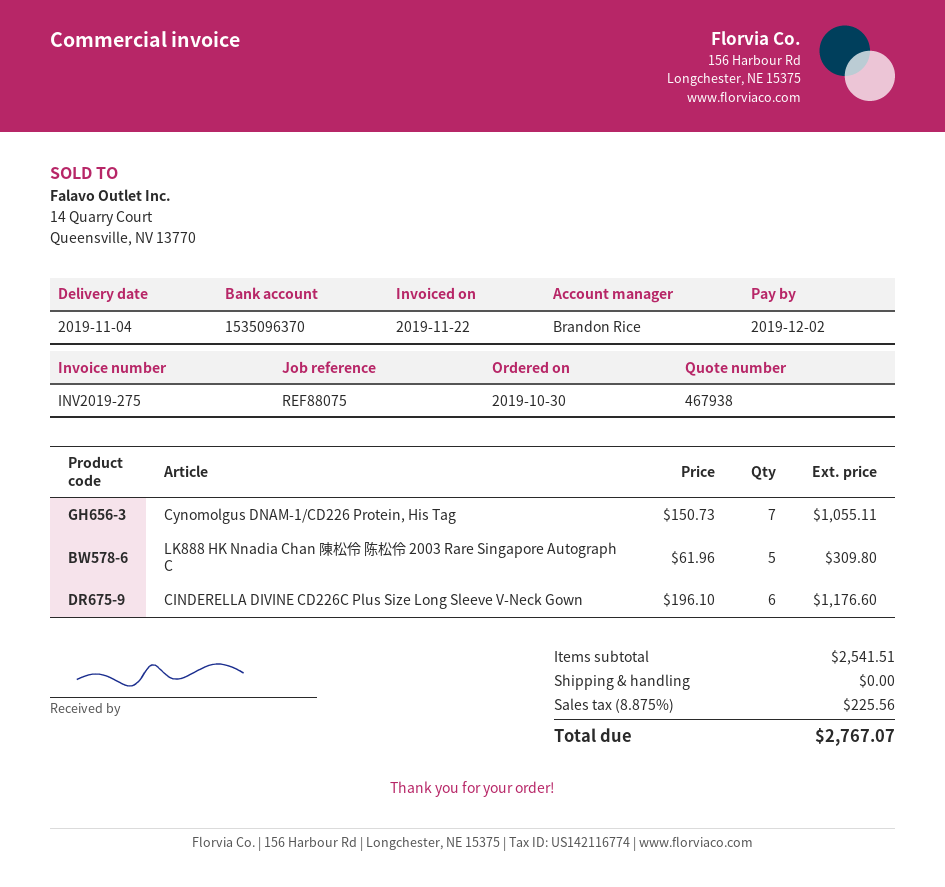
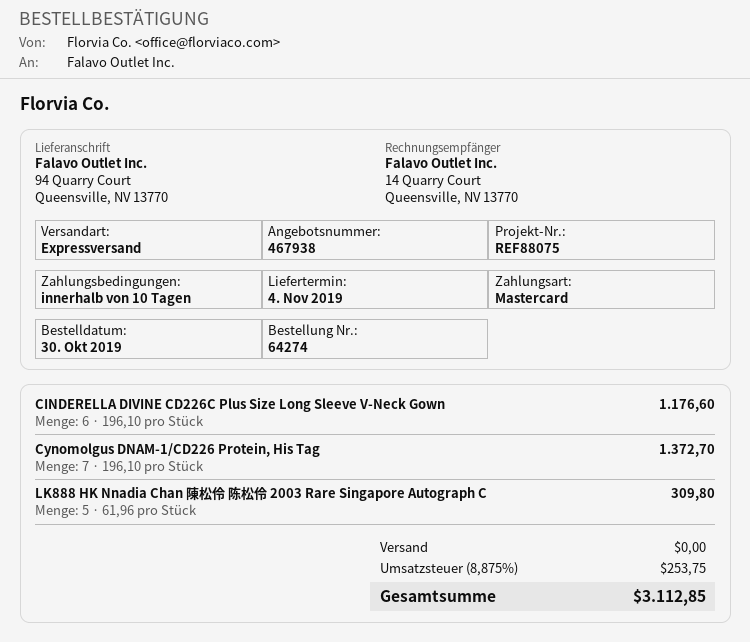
Cynomolgus DNAM-1/CD226 Protein, His Tag: 7 x 150.73 = 1055.11 -> 7 x 196.10 = 1372.70
tax: 8.875% = 225.56 -> 8.875% = 253.75
total: 2767.07 -> 3112.85

